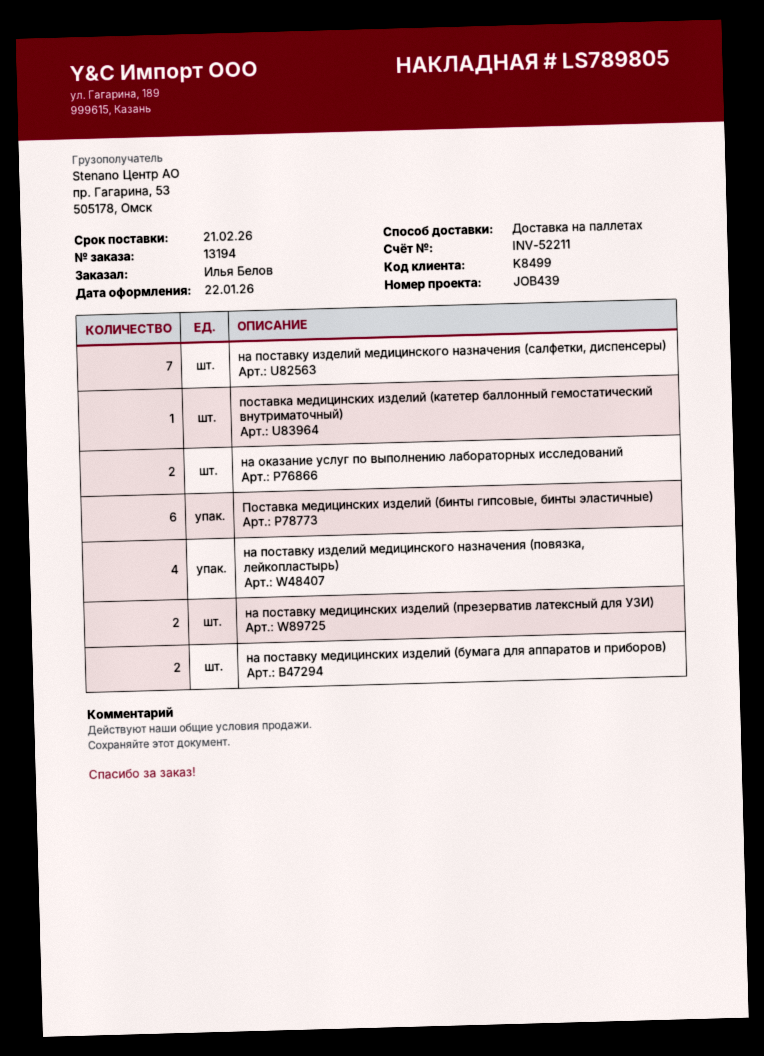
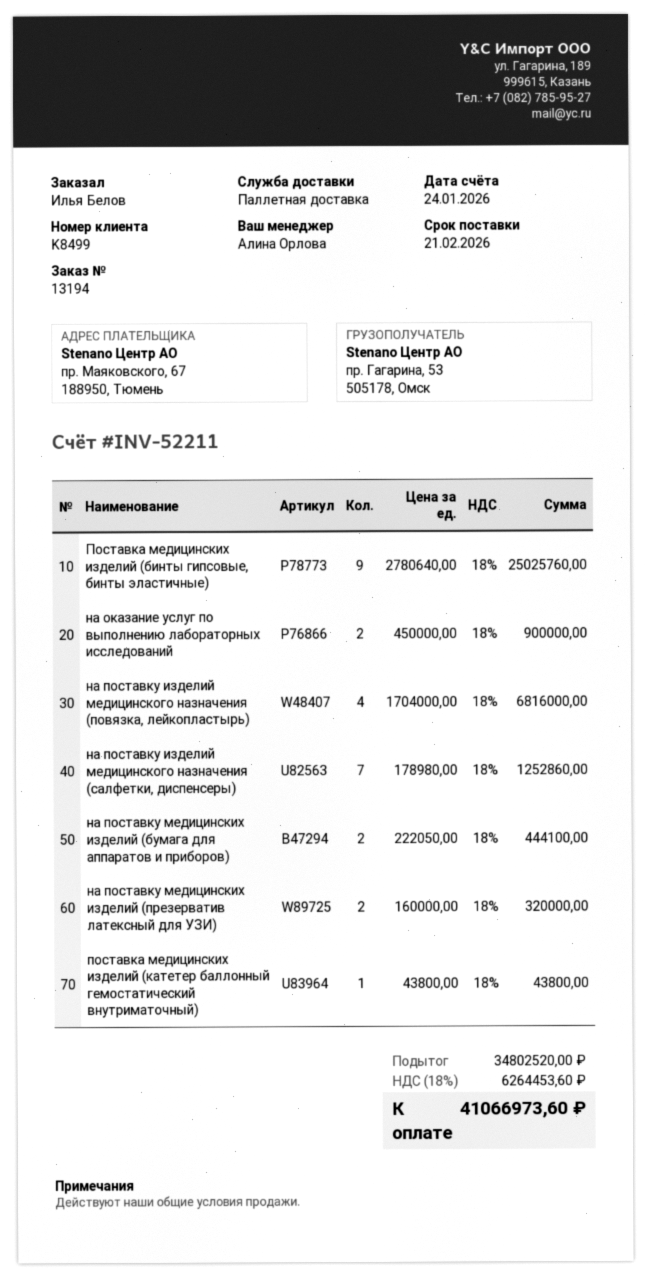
Поставка медицинских изделий (бинты гипсовые, бинты эластичные): 6 -> 9

